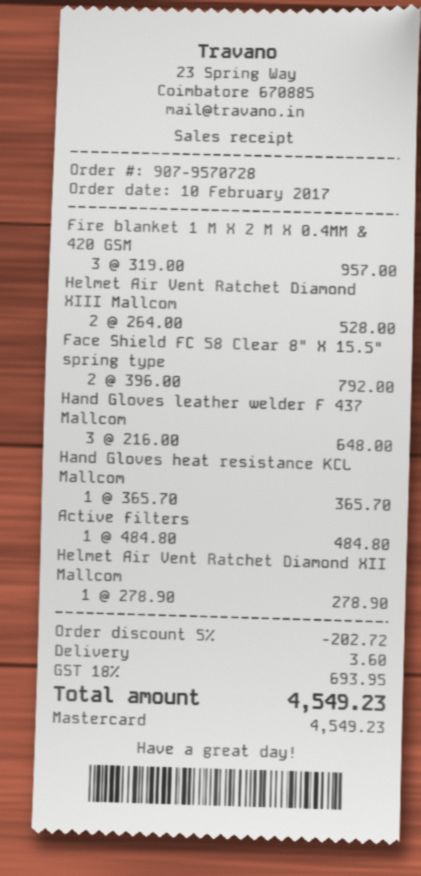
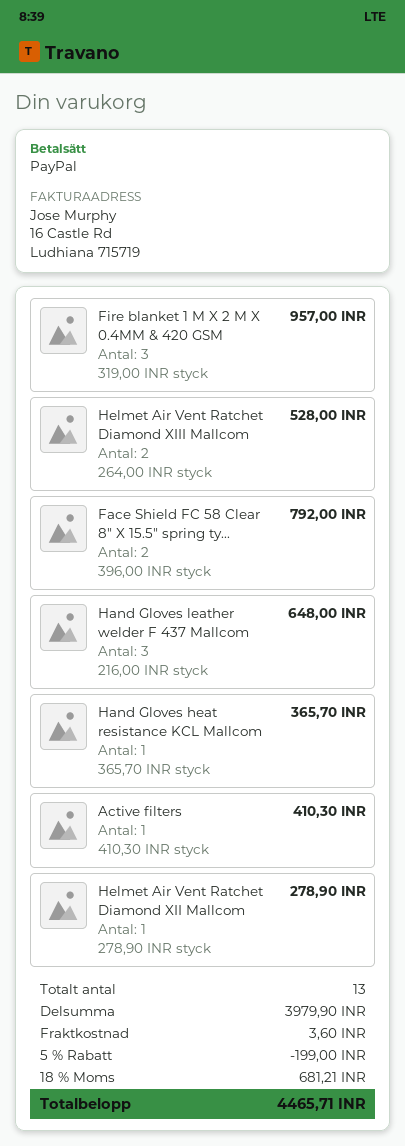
payment method: Mastercard -> PayPal
Active filters: 1 x 484.80 = 484.80 -> 1 x 410.30 = 410.30
discount: 5% = 202.72 -> 5% = 199.00
tax: 18% = 693.95 -> 18% = 681.21
total: 4549.23 -> 4465.71

